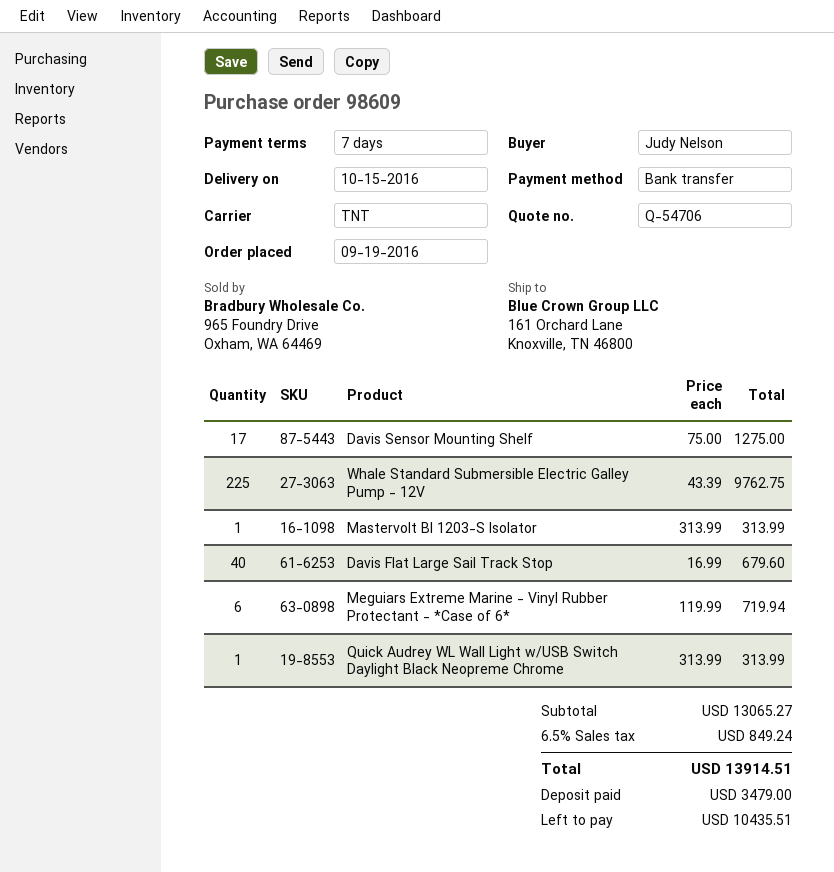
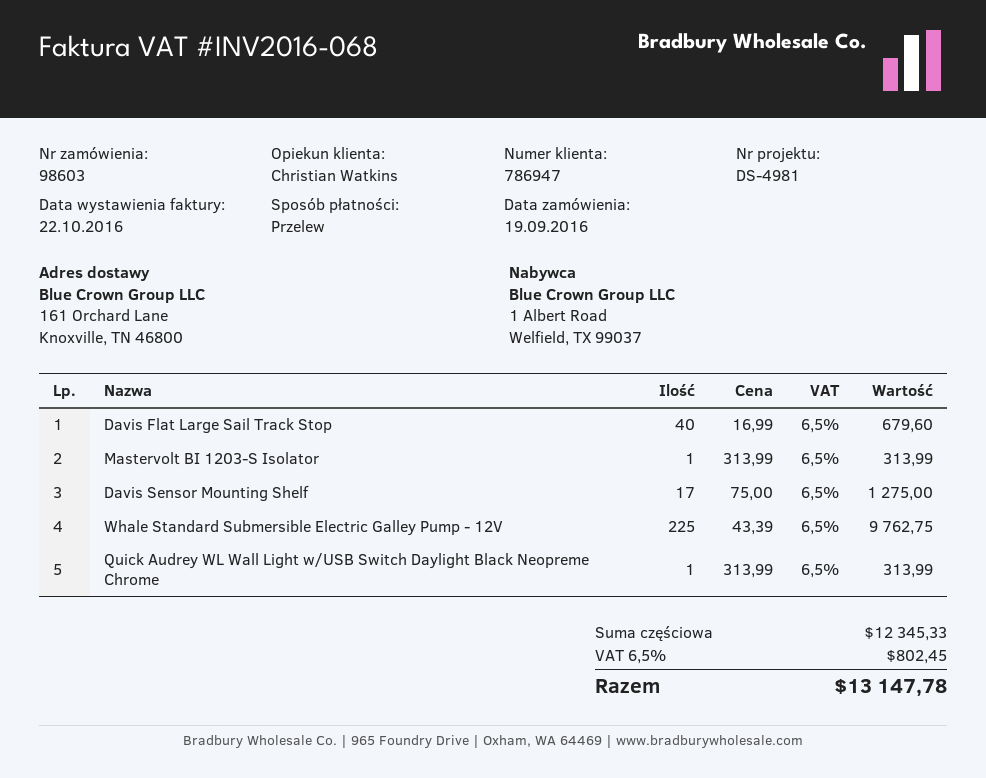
order number: 98609 -> 98603
Meguiars Extreme Marine - Vinyl Rubber Protectant - *Case of 6*: 6 x 119.99 = 719.94 -> none
subtotal: 13065.27 -> 12345.33
tax: 6.5% = 849.24 -> 6.5% = 802.45
total: 13914.51 -> 13147.78

